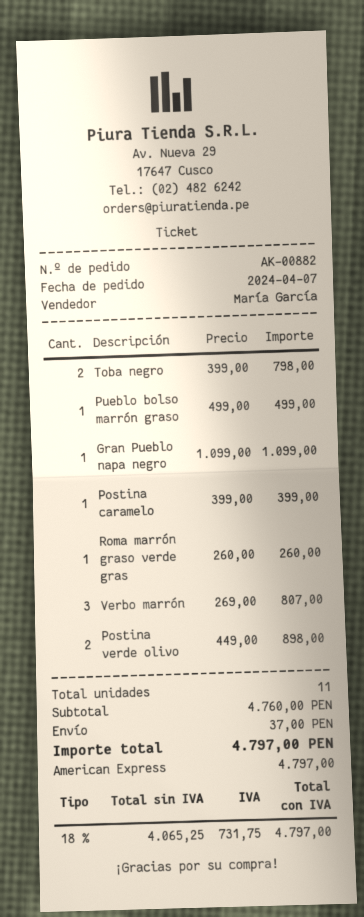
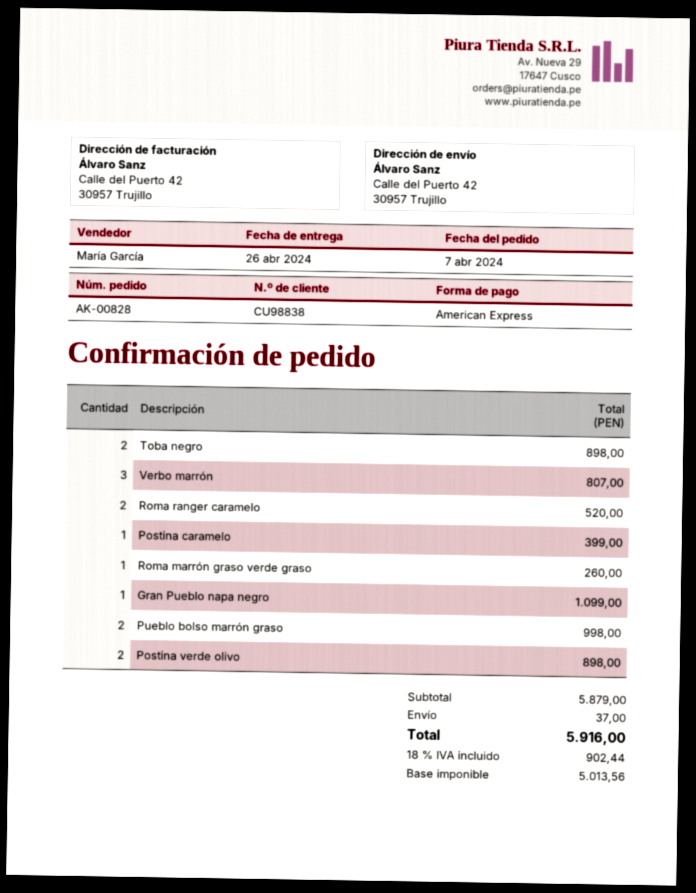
order number: AK-00882 -> AK-00828
Toba negro: 2 for 798.00 -> 2 for 898.00
Pueblo bolso marrón graso: 1 for 499.00 -> 2 for 998.00
Roma ranger caramelo: none -> 2 for 520.00
subtotal: 4760.00 -> 5879.00
net: 4065.25 -> 5013.56
tax: 18% = 731.75 -> 18% = 902.44
total: 4797.00 -> 5916.00

